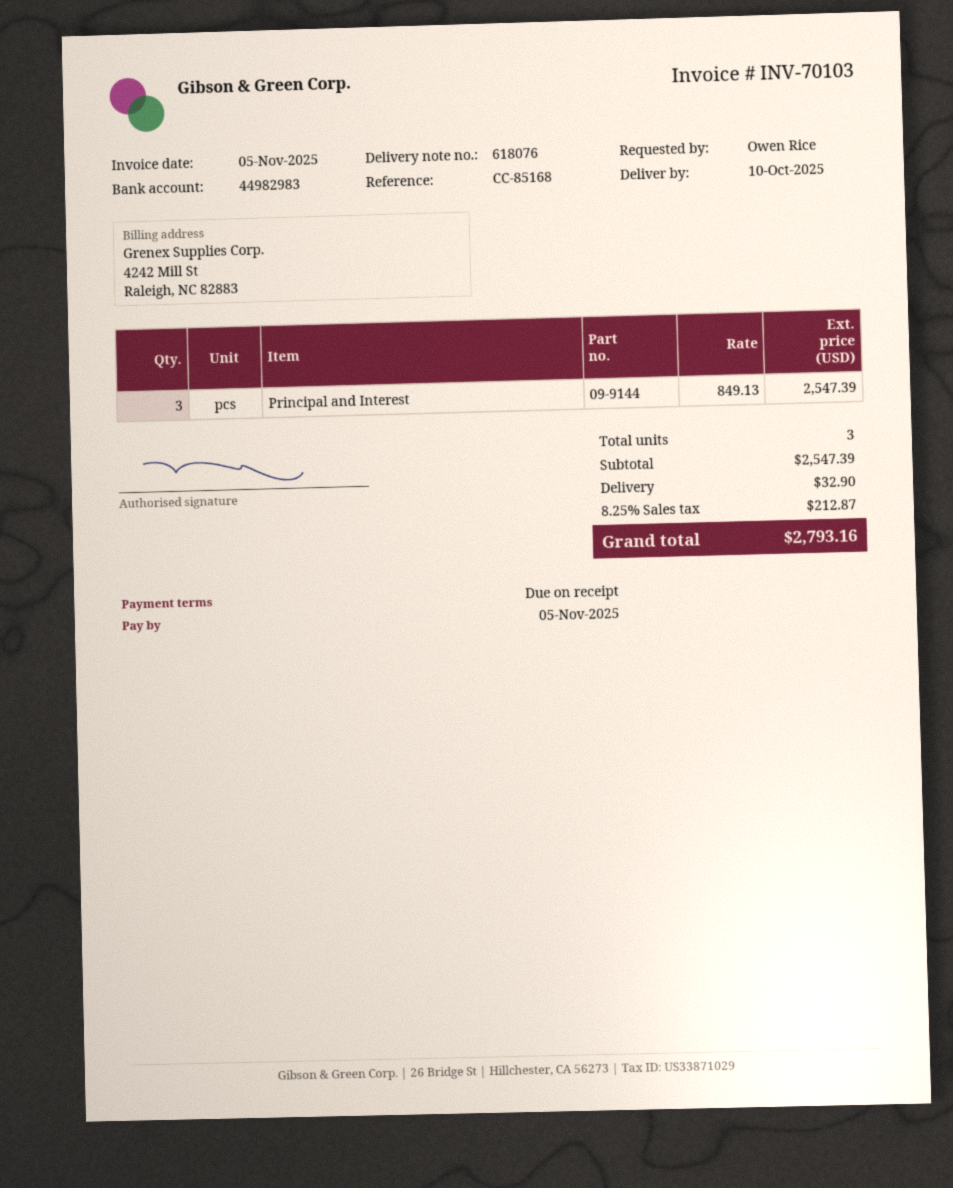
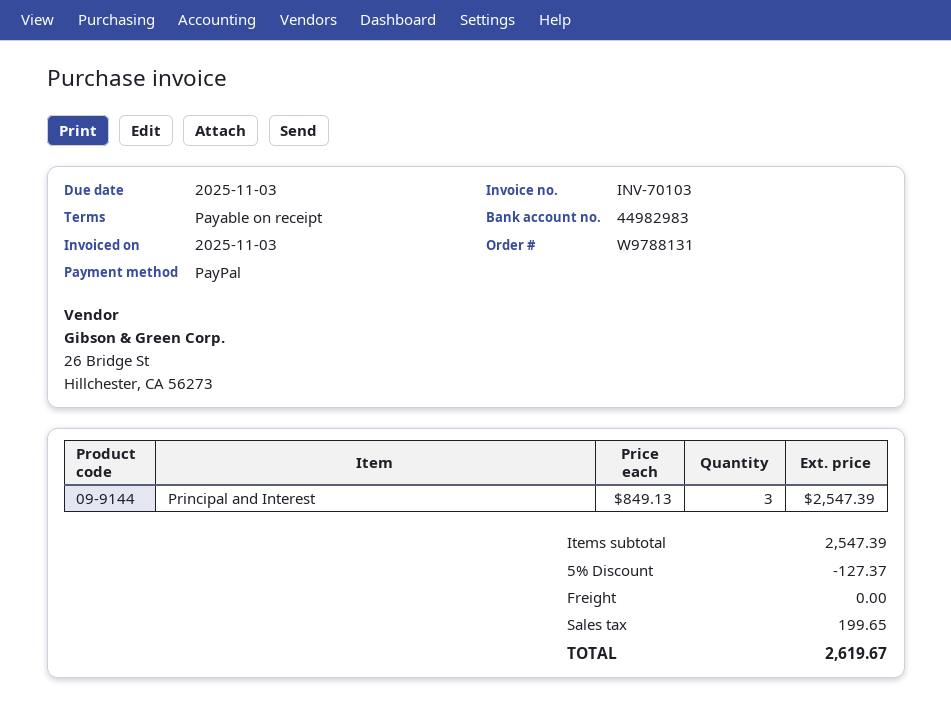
invoice date: 2025-11-05 -> 2025-11-03
due date: 2025-11-05 -> 2025-11-03
discount: none -> 5% = 127.37
shipping: 32.90 -> 0.00
tax: 212.87 -> 199.65
total: 2793.16 -> 2619.67

